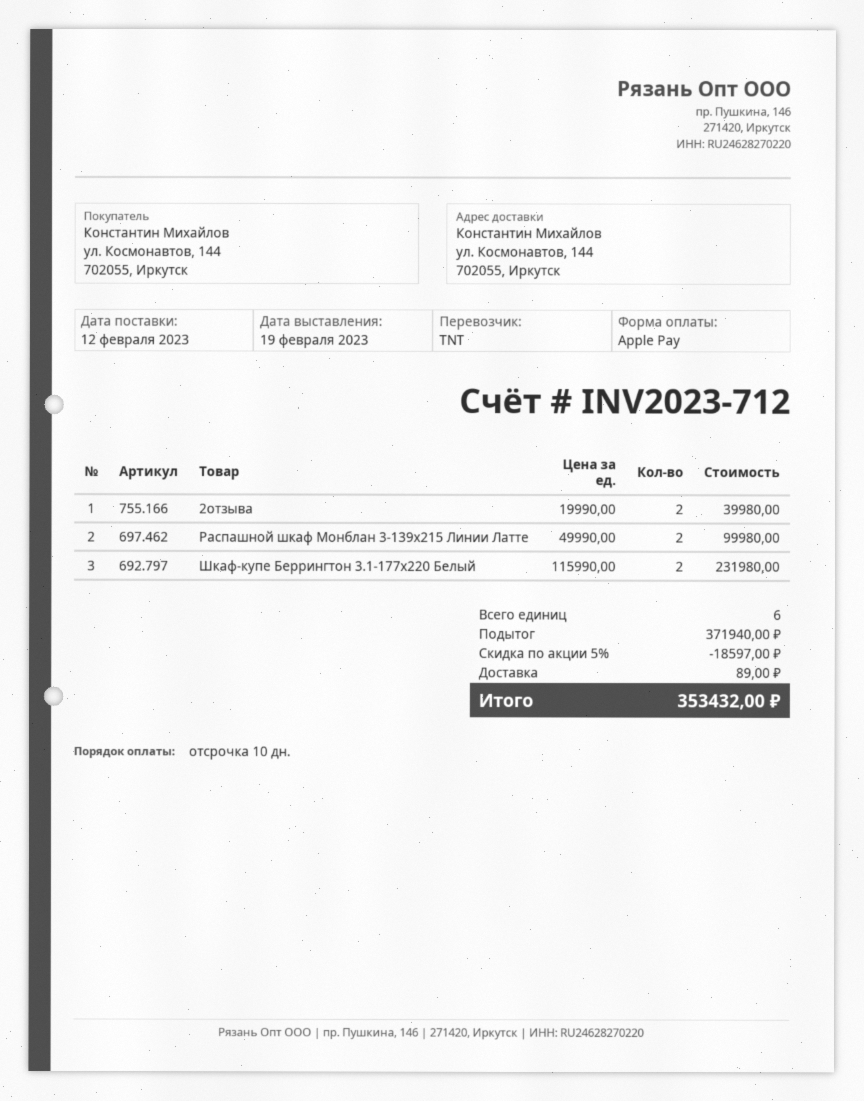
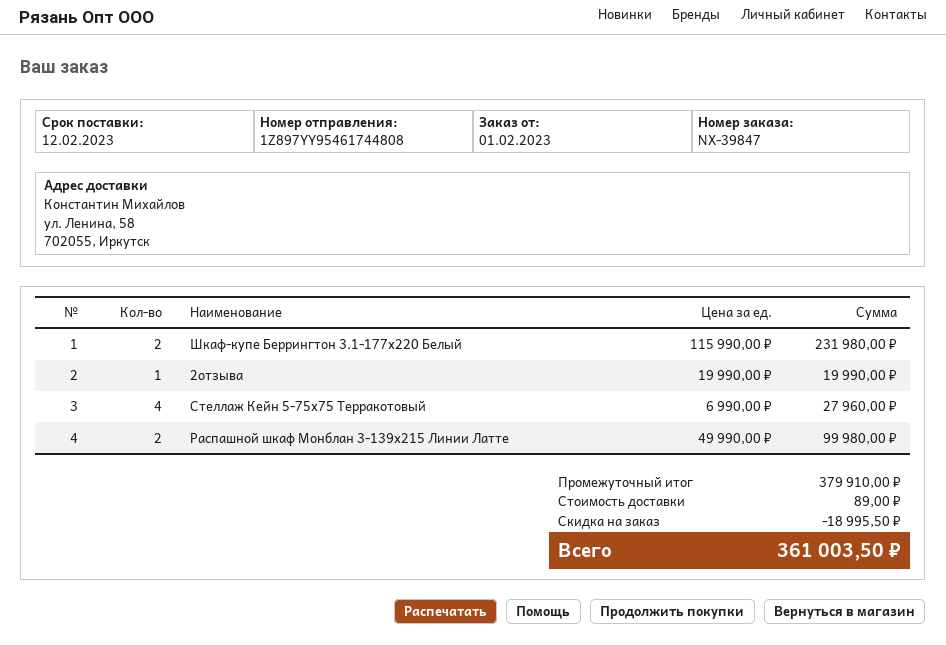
ship to: ул. Космонавтов, 144, 702055, Иркутск -> ул. Ленина, 58, 702055, Иркутск
2отзыва: 2 x 19990.00 = 39980.00 -> 1 x 19990.00 = 19990.00
Стеллаж Кейн 5-75x75 Терракотовый: none -> 4 x 6990.00 = 27960.00
subtotal: 371940.00 -> 379910.00
discount: 18597.00 -> 18995.50
total: 353432.00 -> 361003.50

